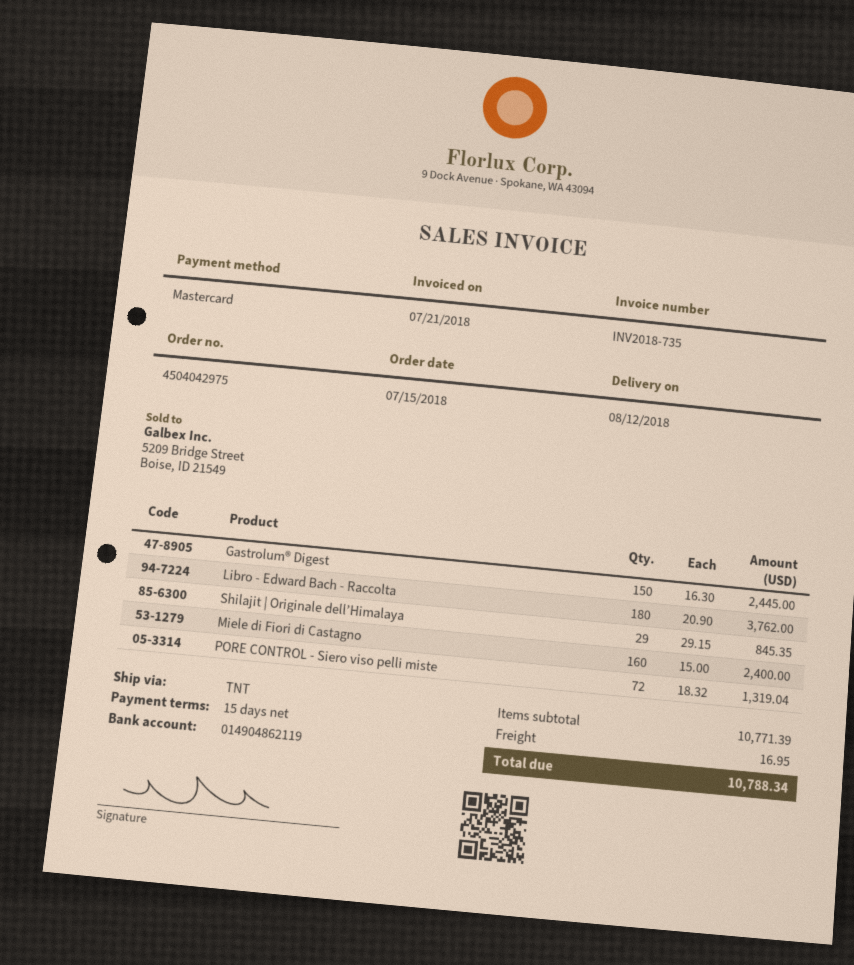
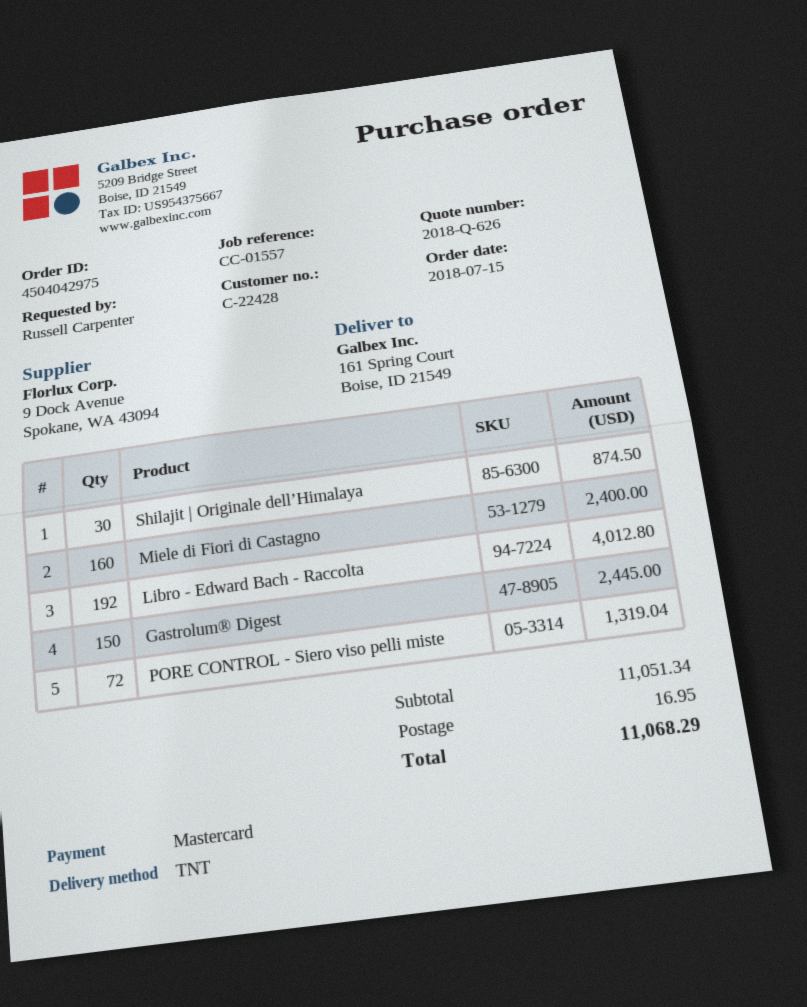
Libro - Edward Bach - Raccolta: 180 for 3762.00 -> 192 for 4012.80
Shilajit | Originale dell’Himalaya: 29 for 845.35 -> 30 for 874.50
subtotal: 10771.39 -> 11051.34
total: 10788.34 -> 11068.29

